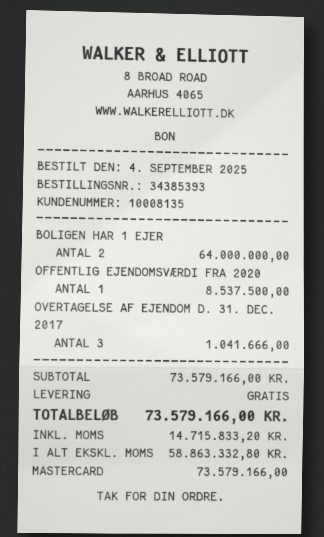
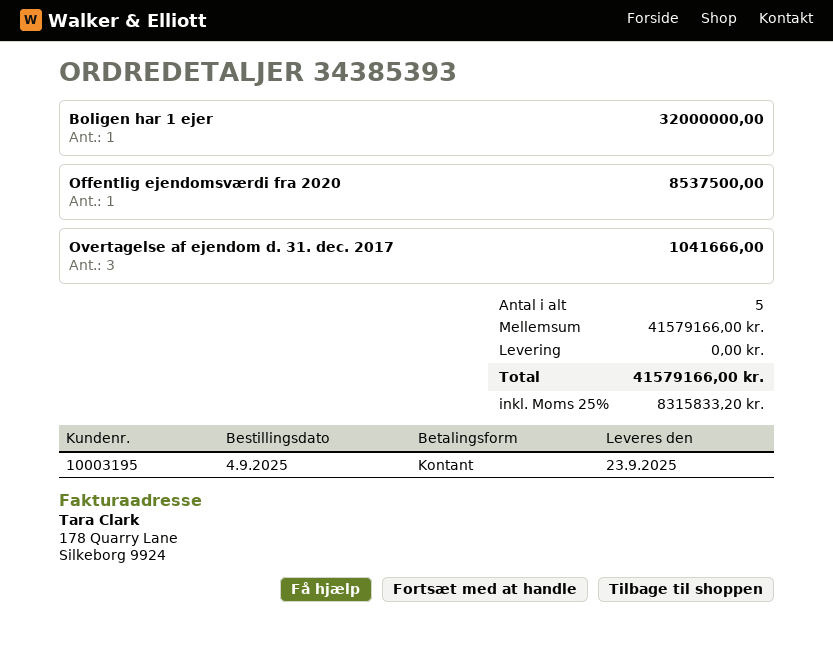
customer number: 10008135 -> 10003195
payment method: Mastercard -> cash
BOLIGEN HAR 1 EJER: 2 for 64000000.00 -> 1 for 32000000.00
subtotal: 73579166.00 -> 41579166.00
tax: 14715833.20 -> 8315833.20
total: 73579166.00 -> 41579166.00

